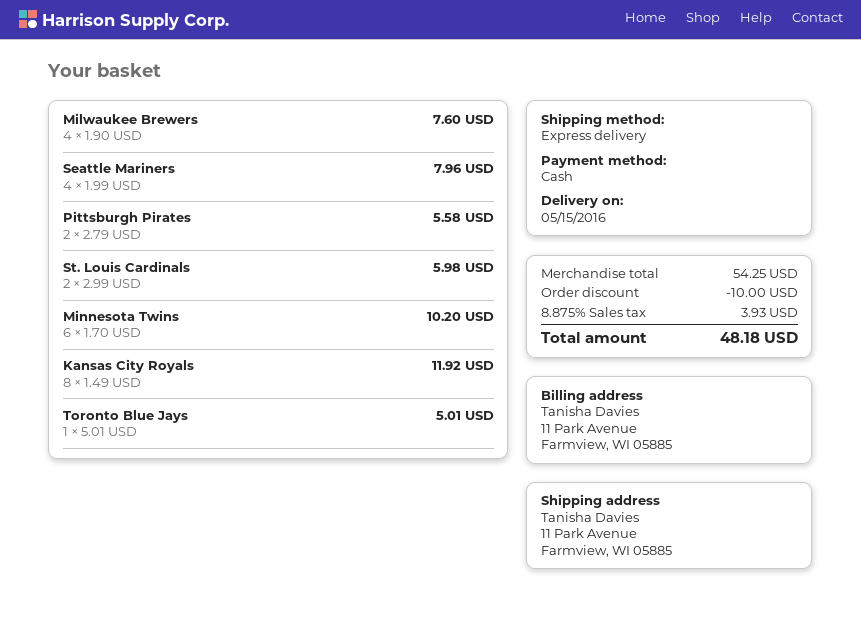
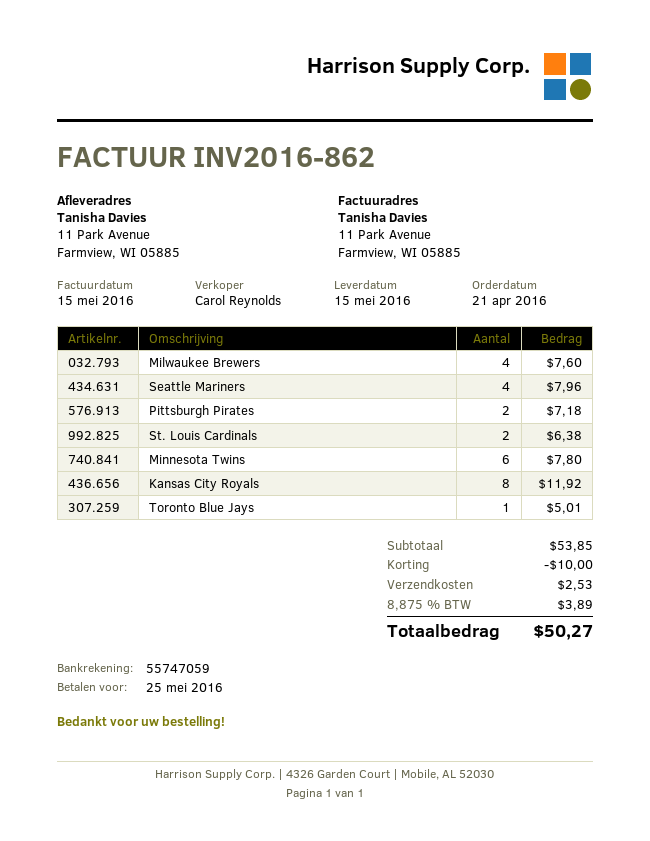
Pittsburgh Pirates: 2 for 5.58 -> 2 for 7.18
St. Louis Cardinals: 2 for 5.98 -> 2 for 6.38
Minnesota Twins: 6 for 10.20 -> 6 for 7.80
subtotal: 54.25 -> 53.85
shipping: none -> 2.53
tax: 8.875% = 3.93 -> 8.875% = 3.89
total: 48.18 -> 50.27

